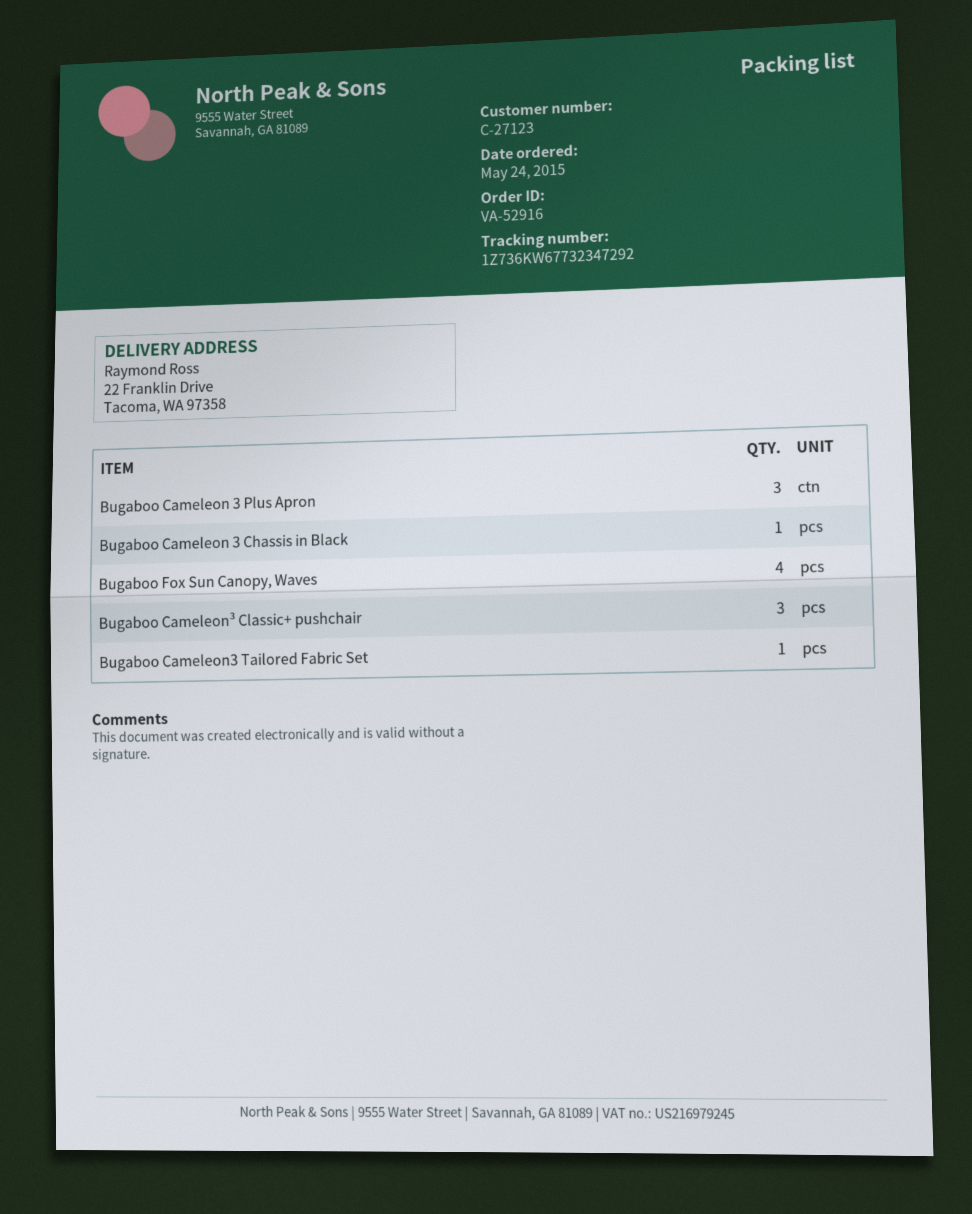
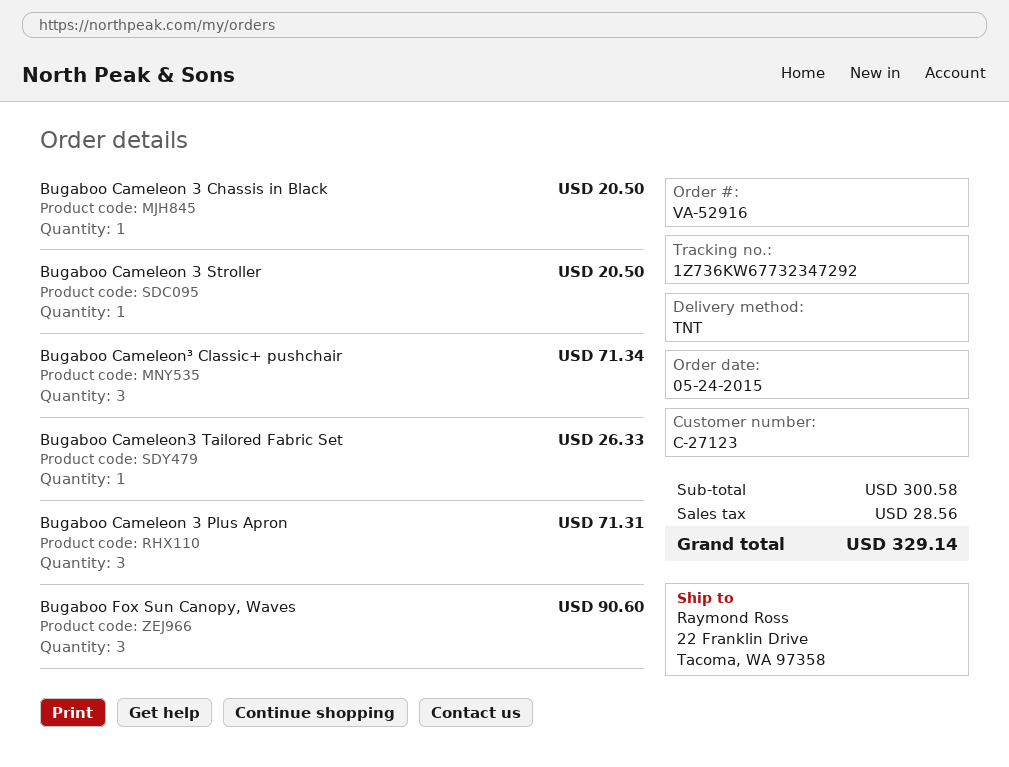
Bugaboo Fox Sun Canopy, Waves: 4 -> 3
Bugaboo Cameleon 3 Stroller: none -> 1

